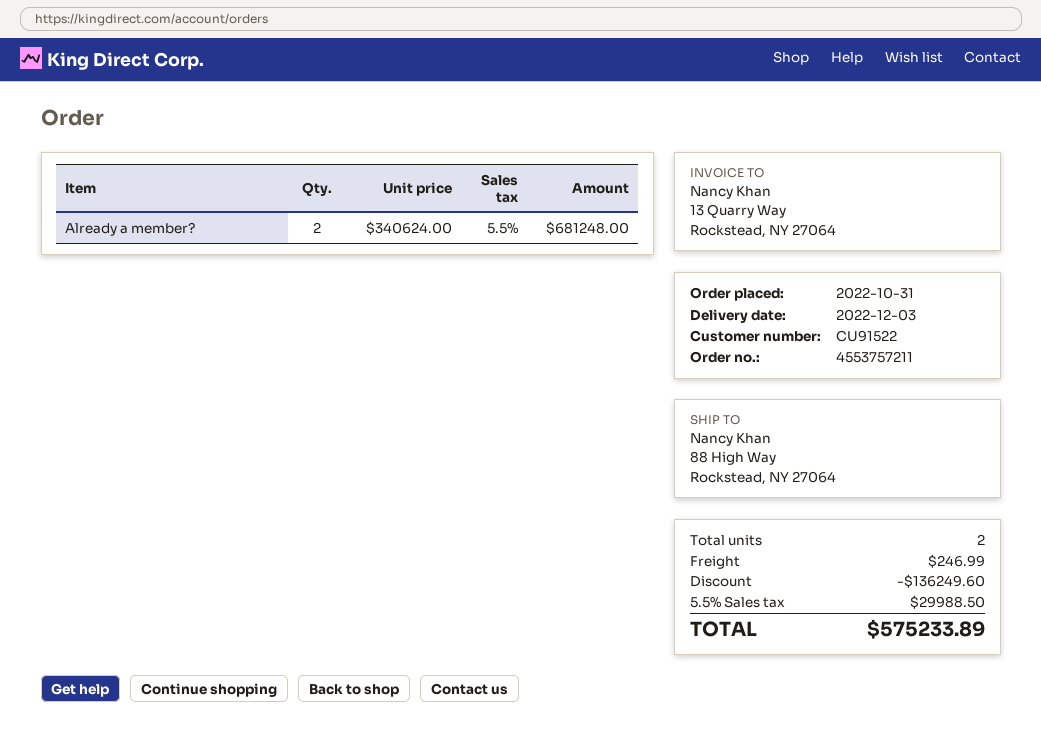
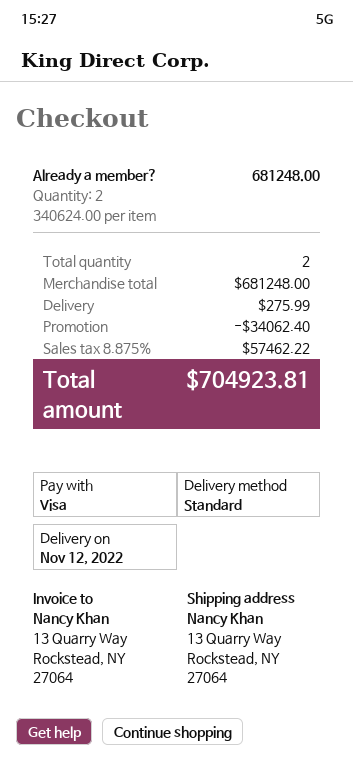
delivery date: 2022-12-03 -> 2022-11-12
ship to: 88 High Way, Rockstead, NY 27064 -> 13 Quarry Way, Rockstead, NY 27064
discount: 136249.60 -> 34062.40
shipping: 246.99 -> 275.99
tax: 5.5% = 29988.50 -> 8.875% = 57462.22
total: 575233.89 -> 704923.81

